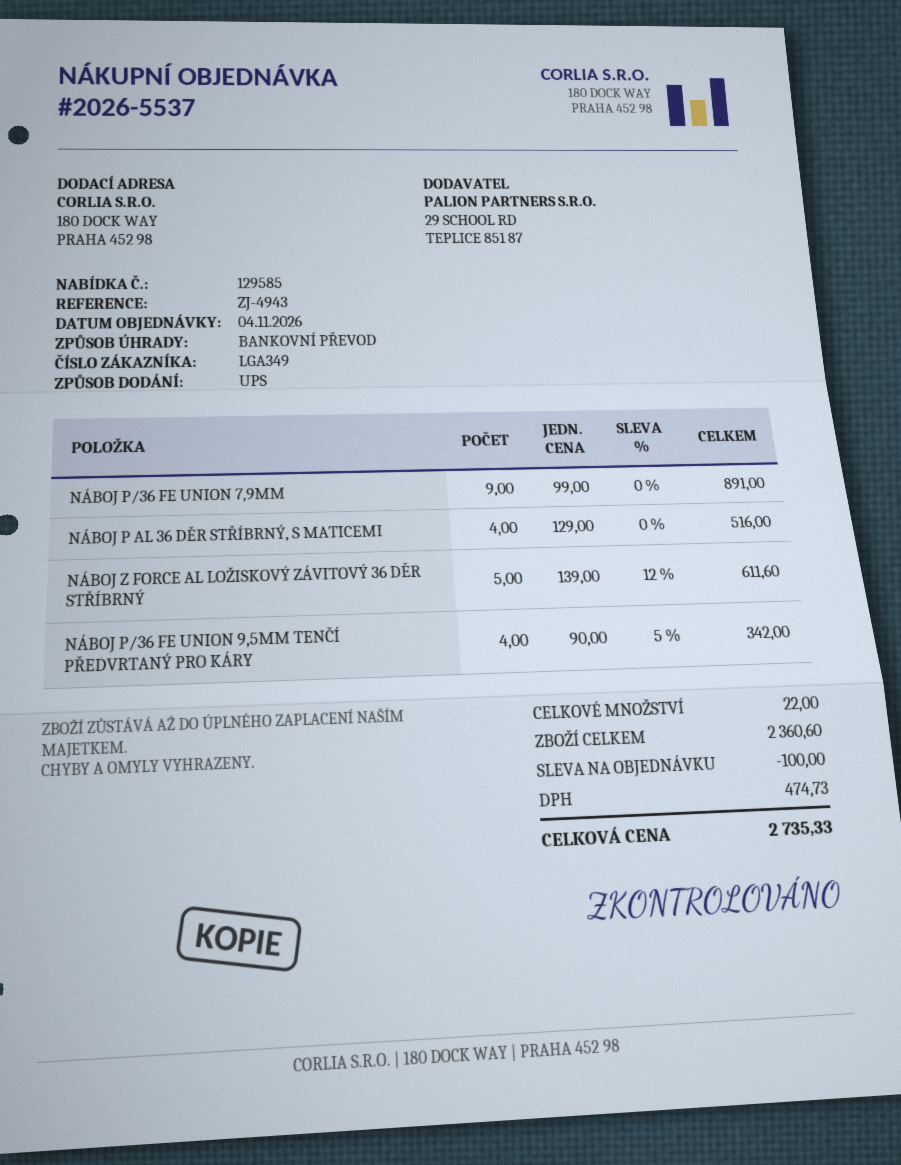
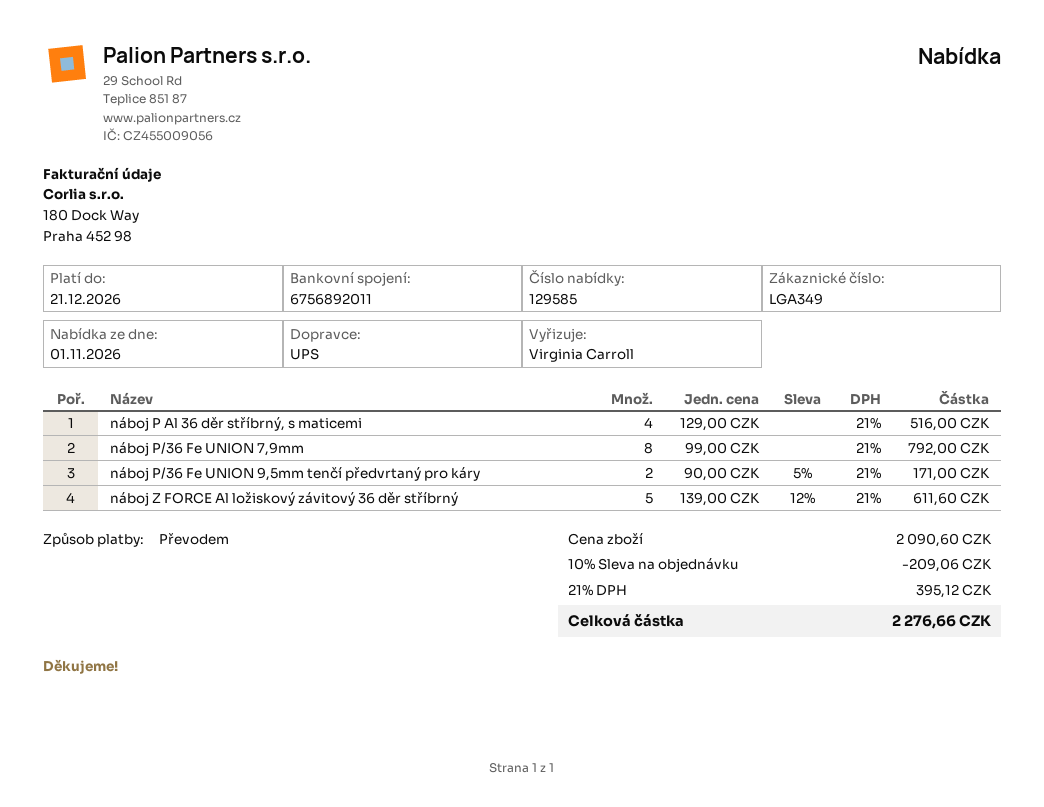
NÁBOJ P/36 FE UNION 7,9MM: 9 x 99.00 = 891.00 -> 8 x 99.00 = 792.00
NÁBOJ P/36 FE UNION 9,5MM TENČÍ PŘEDVRTANÝ PRO KÁRY: 4 x 90.00 - 5% = 342.00 -> 2 x 90.00 - 5% = 171.00
subtotal: 2360.60 -> 2090.60
discount: 100.00 -> 209.06
tax: 474.73 -> 395.12
total: 2735.33 -> 2276.66

